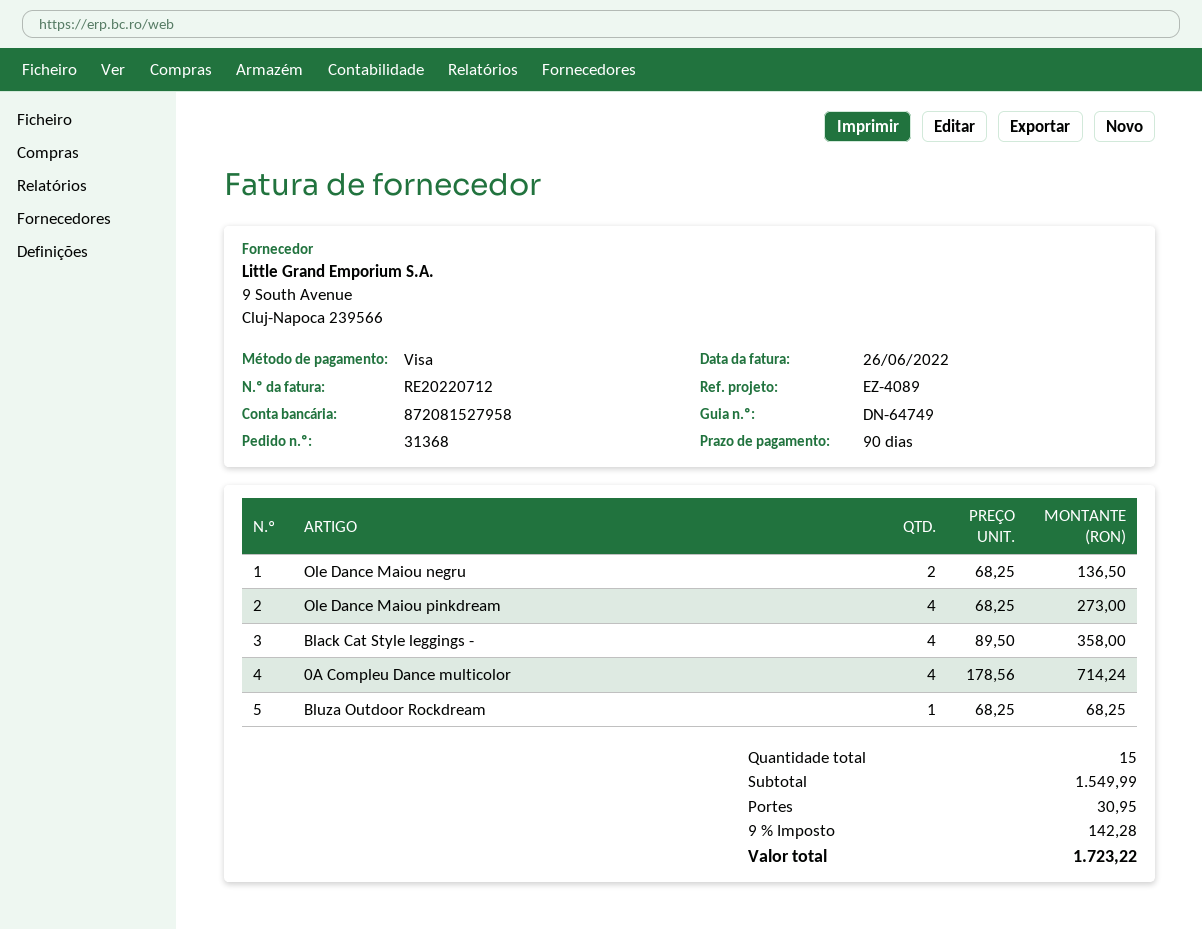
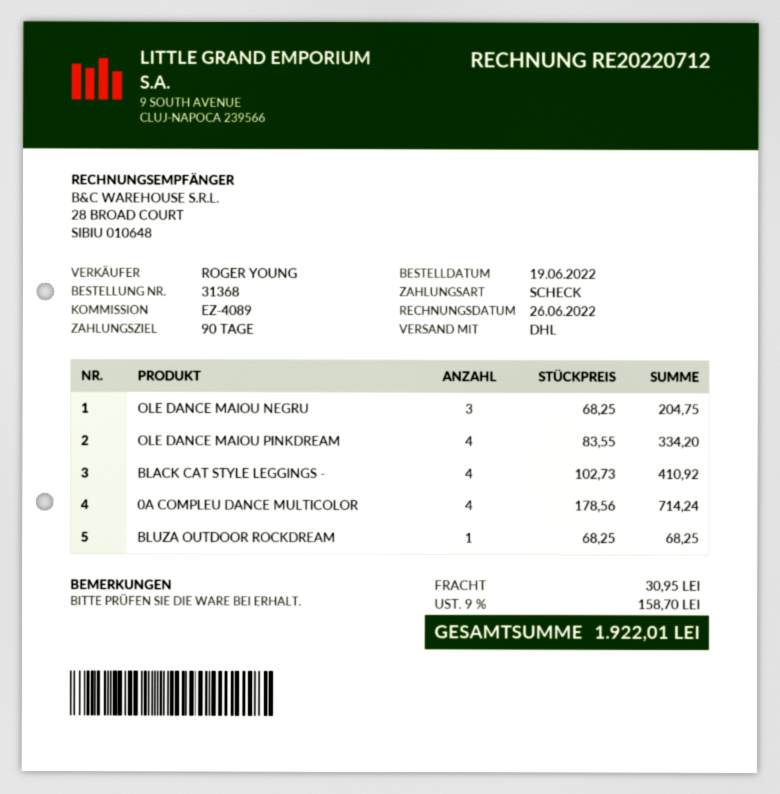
payment method: Visa -> cheque
Ole Dance Maiou negru: 2 x 68.25 = 136.50 -> 3 x 68.25 = 204.75
Ole Dance Maiou pinkdream: 4 x 68.25 = 273.00 -> 4 x 83.55 = 334.20
Black Cat Style leggings -: 4 x 89.50 = 358.00 -> 4 x 102.73 = 410.92
tax: 9% = 142.28 -> 9% = 158.70
total: 1723.22 -> 1922.01

